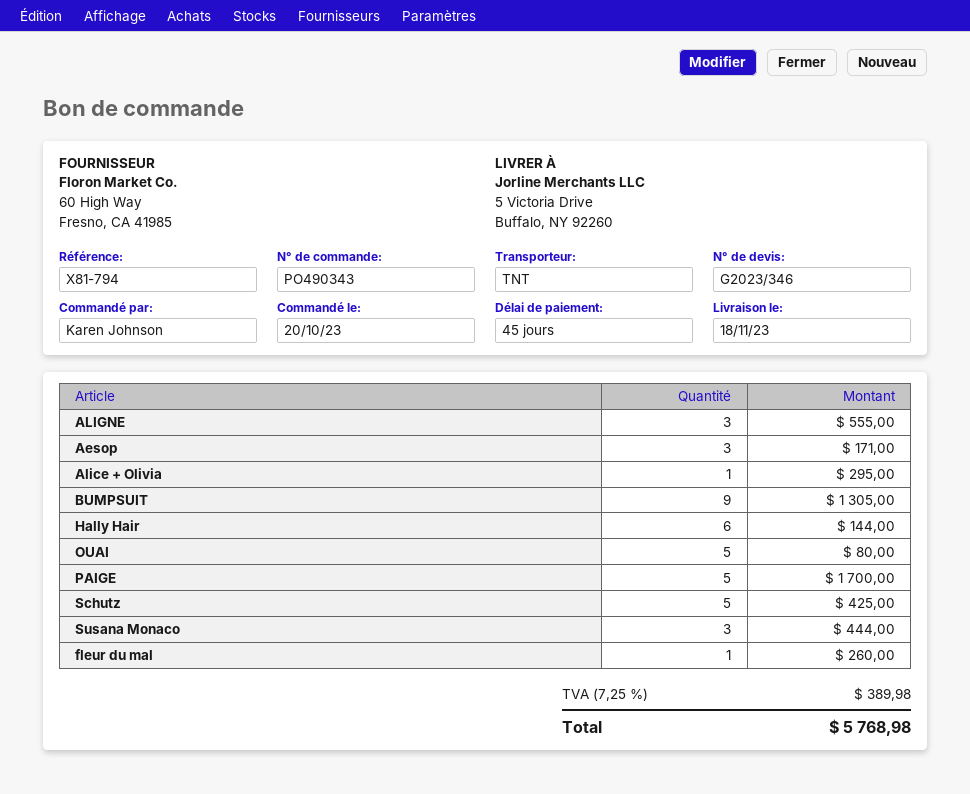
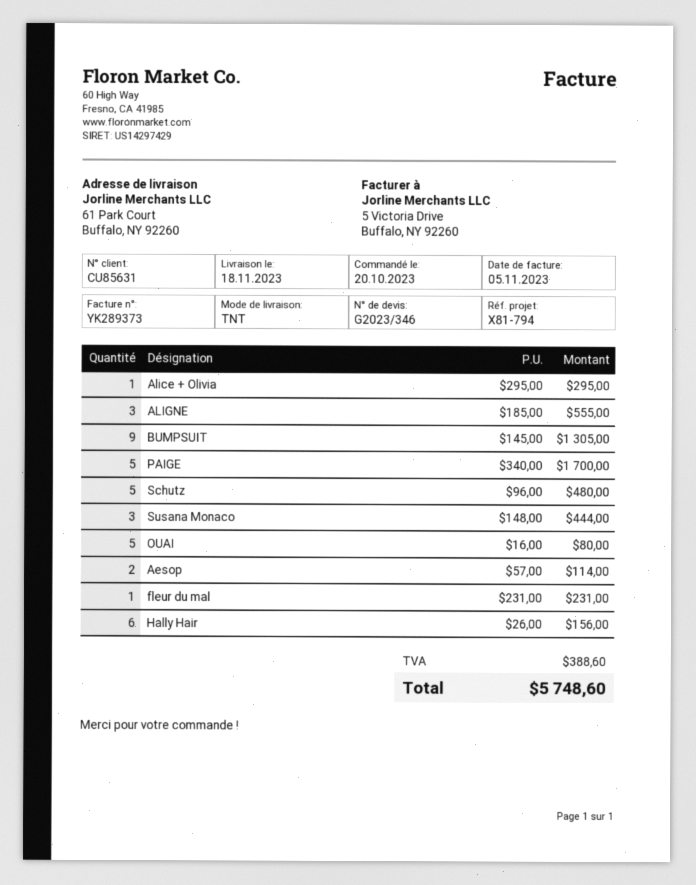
ship to: 5 Victoria Drive, Buffalo, NY 92260 -> 61 Park Court, Buffalo, NY 92260
Aesop: 3 for 171.00 -> 2 for 114.00
Hally Hair: 6 for 144.00 -> 6 for 156.00
Schutz: 5 for 425.00 -> 5 for 480.00
fleur du mal: 1 for 260.00 -> 1 for 231.00
tax: 389.98 -> 388.60
total: 5768.98 -> 5748.60

